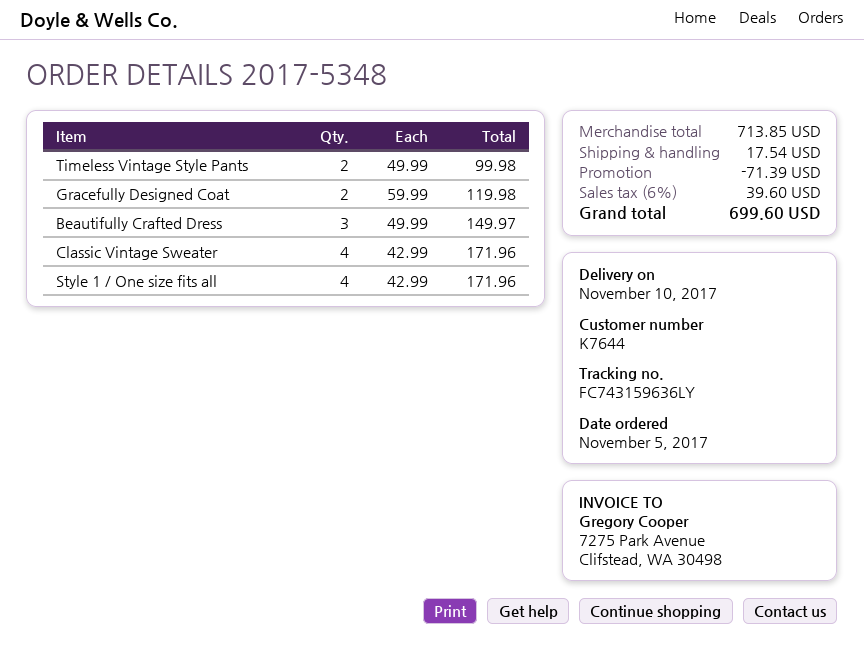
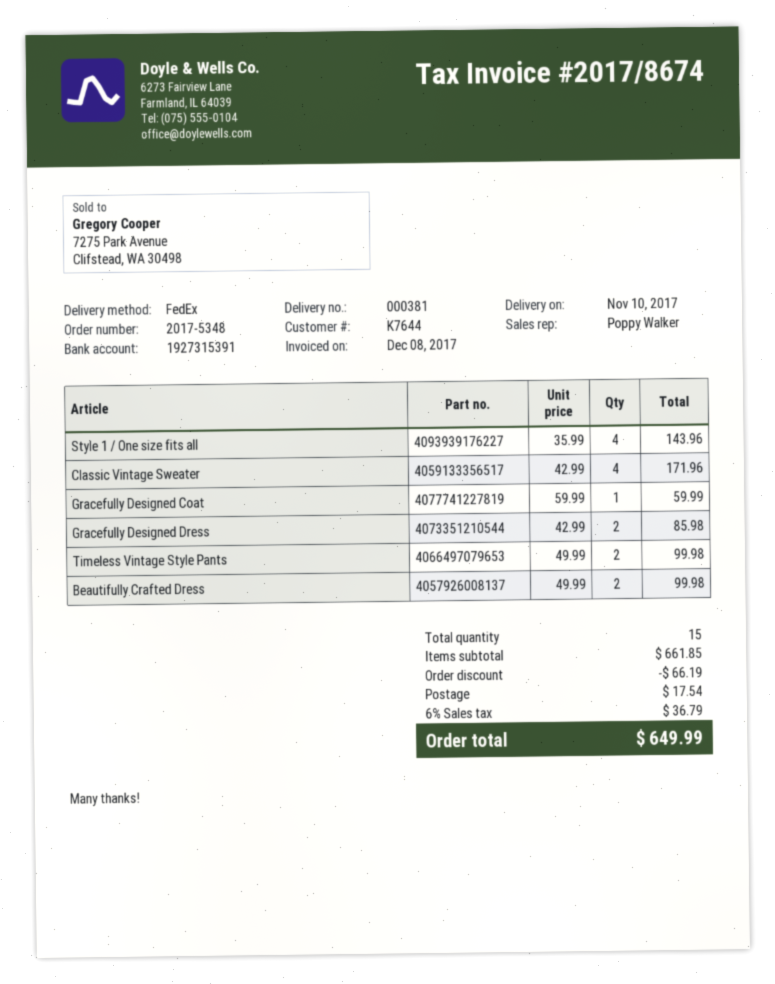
Gracefully Designed Coat: 2 x 59.99 = 119.98 -> 1 x 59.99 = 59.99
Beautifully Crafted Dress: 3 x 49.99 = 149.97 -> 2 x 49.99 = 99.98
Style 1 / One size fits all: 4 x 42.99 = 171.96 -> 4 x 35.99 = 143.96
Gracefully Designed Dress: none -> 2 x 42.99 = 85.98
subtotal: 713.85 -> 661.85
discount: 71.39 -> 66.19
tax: 6% = 39.60 -> 6% = 36.79
total: 699.60 -> 649.99

